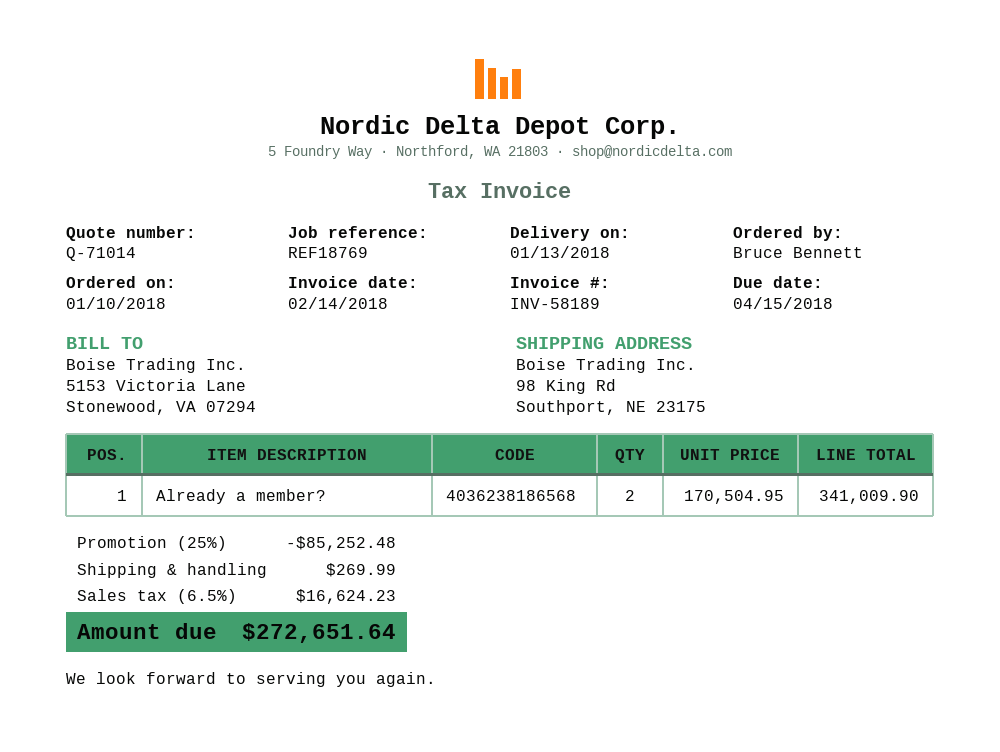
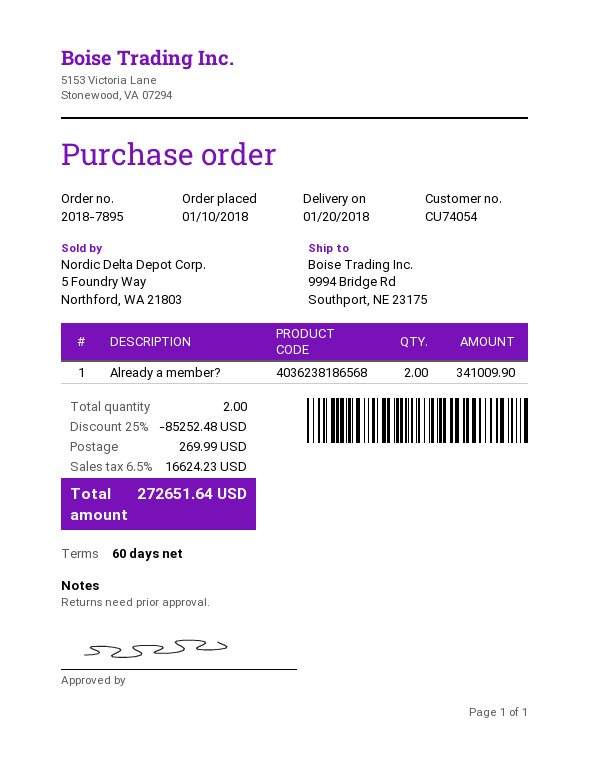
delivery date: 2018-01-13 -> 2018-01-20
ship to: 98 King Rd, Southport, NE 23175 -> 9994 Bridge Rd, Southport, NE 23175

